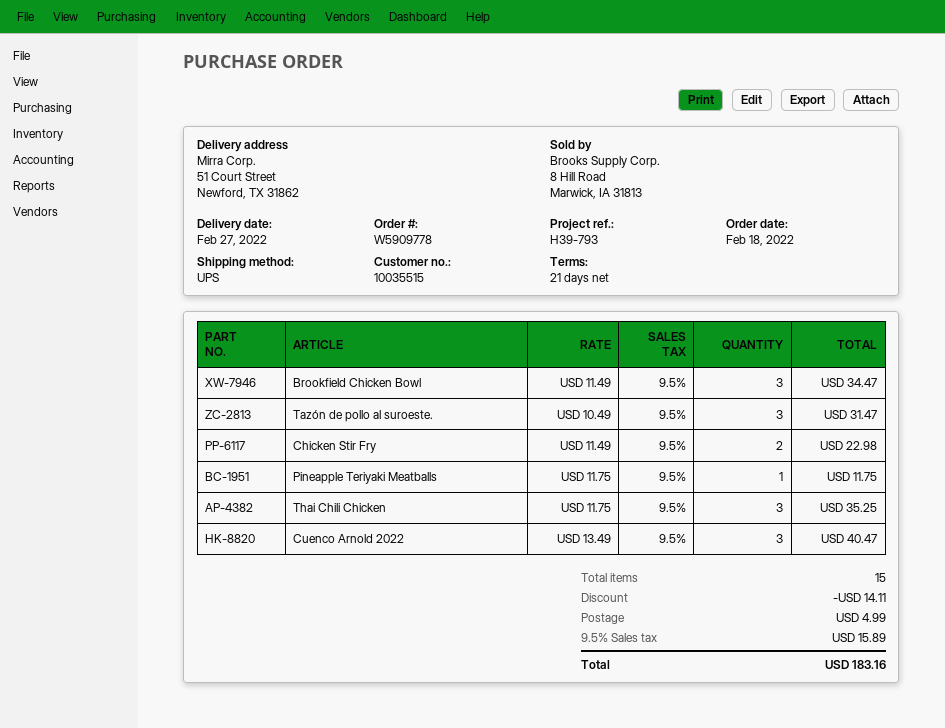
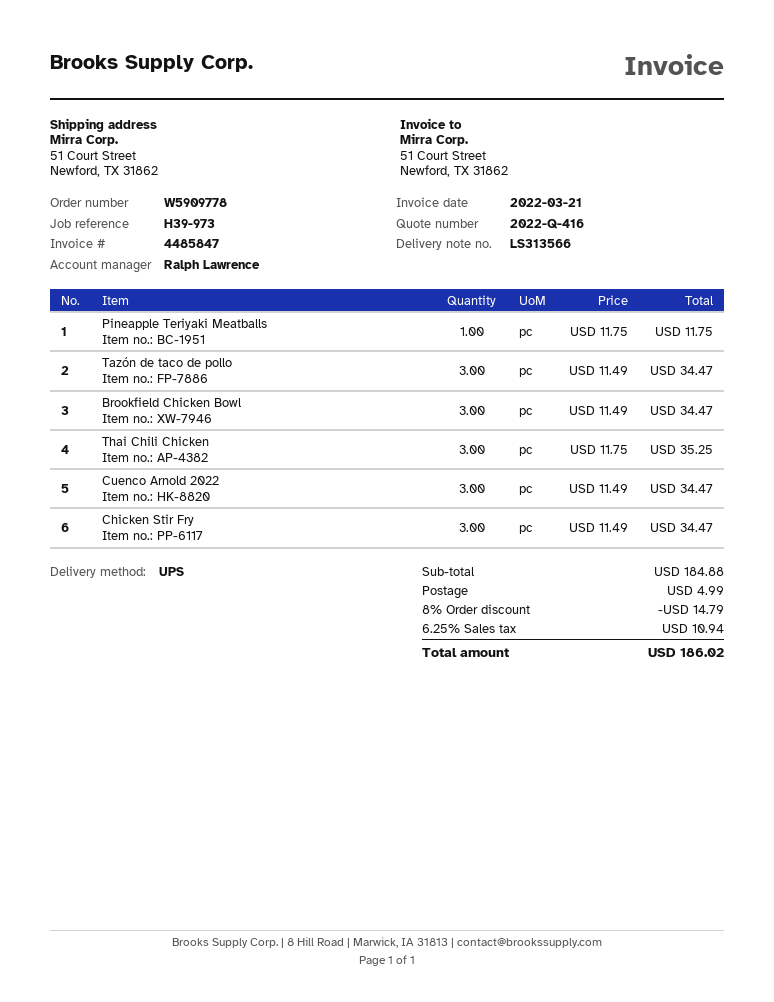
reference: H39-793 -> H39-973
Tazón de pollo al suroeste.: 3 x 10.49 = 31.47 -> none
Chicken Stir Fry: 2 x 11.49 = 22.98 -> 3 x 11.49 = 34.47
Cuenco Arnold 2022: 3 x 13.49 = 40.47 -> 3 x 11.49 = 34.47
Tazón de taco de pollo: none -> 3 x 11.49 = 34.47
discount: 14.11 -> 14.79
tax: 9.5% = 15.89 -> 6.25% = 10.94
total: 183.16 -> 186.02

